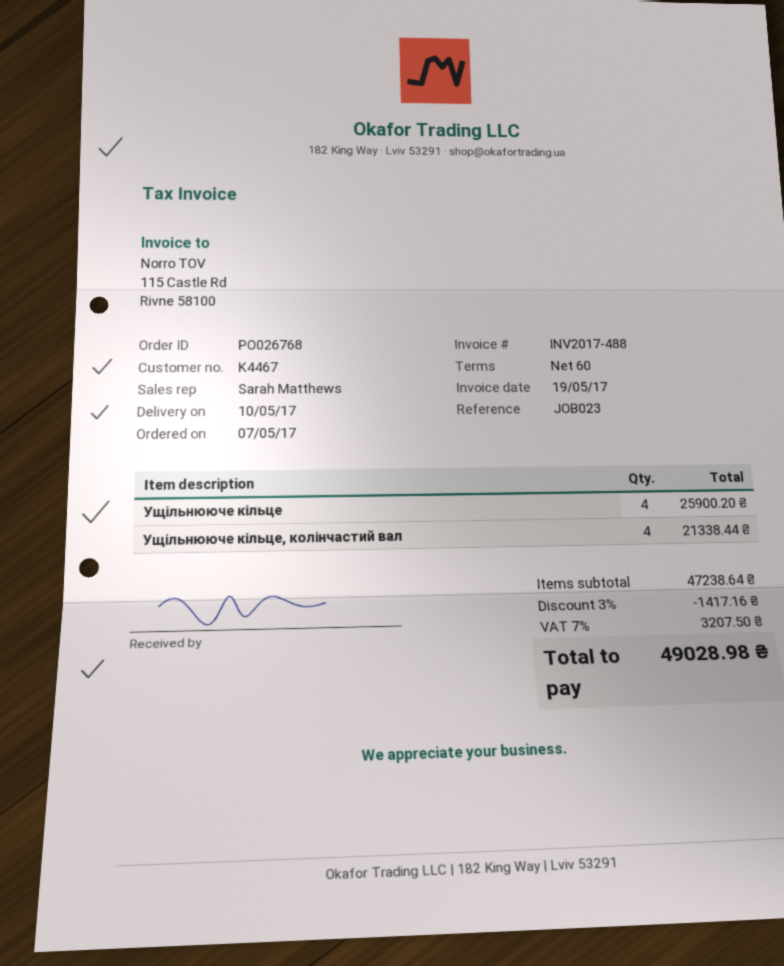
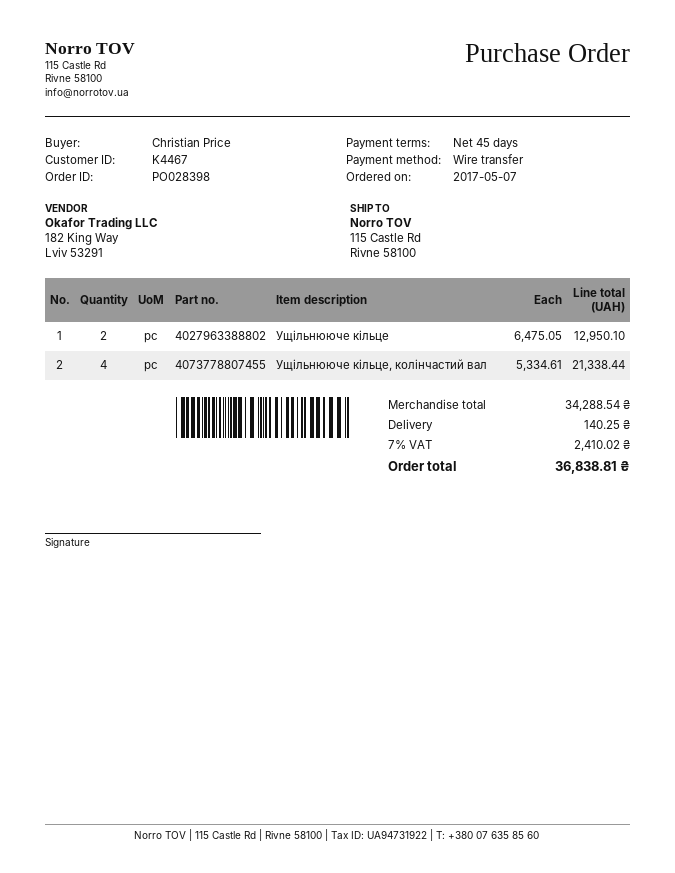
order number: PO026768 -> PO028398
payment terms: 60 days -> 45 days
Ущільнююче кільце: 4 for 25900.20 -> 2 for 12950.10
subtotal: 47238.64 -> 34288.54
discount: 3% = 1417.16 -> none
shipping: none -> 140.25
tax: 7% = 3207.50 -> 7% = 2410.02
total: 49028.98 -> 36838.81

